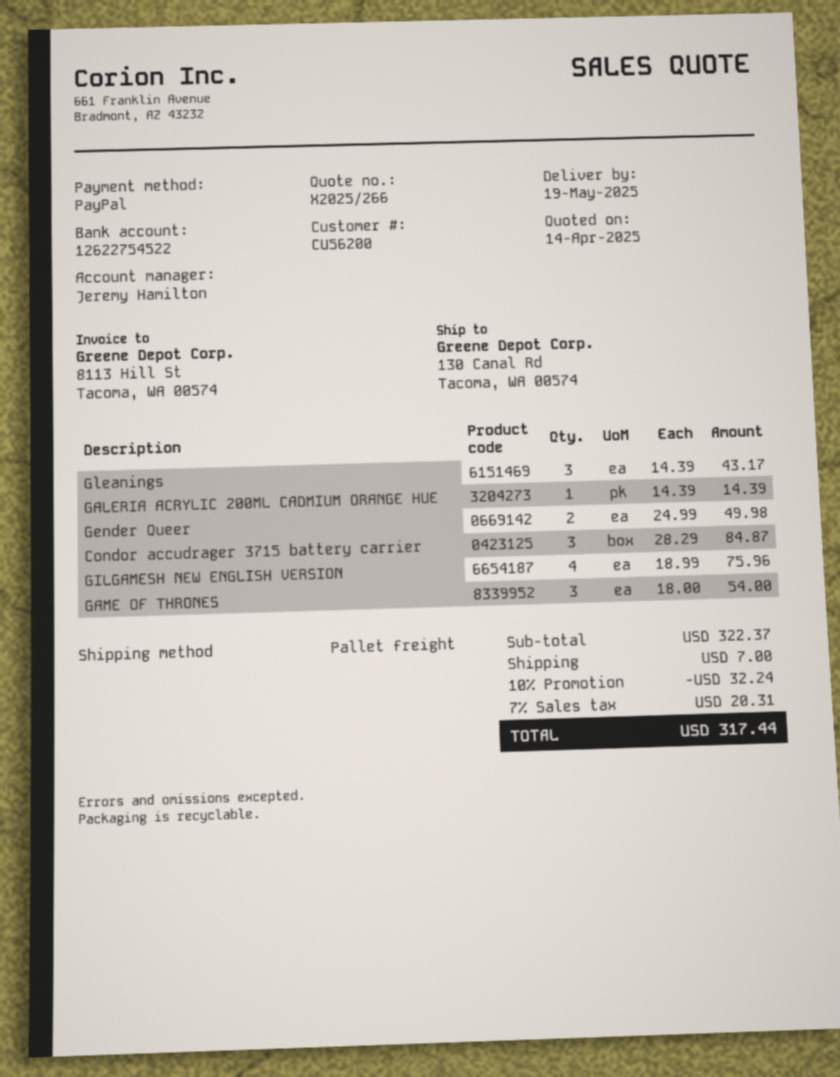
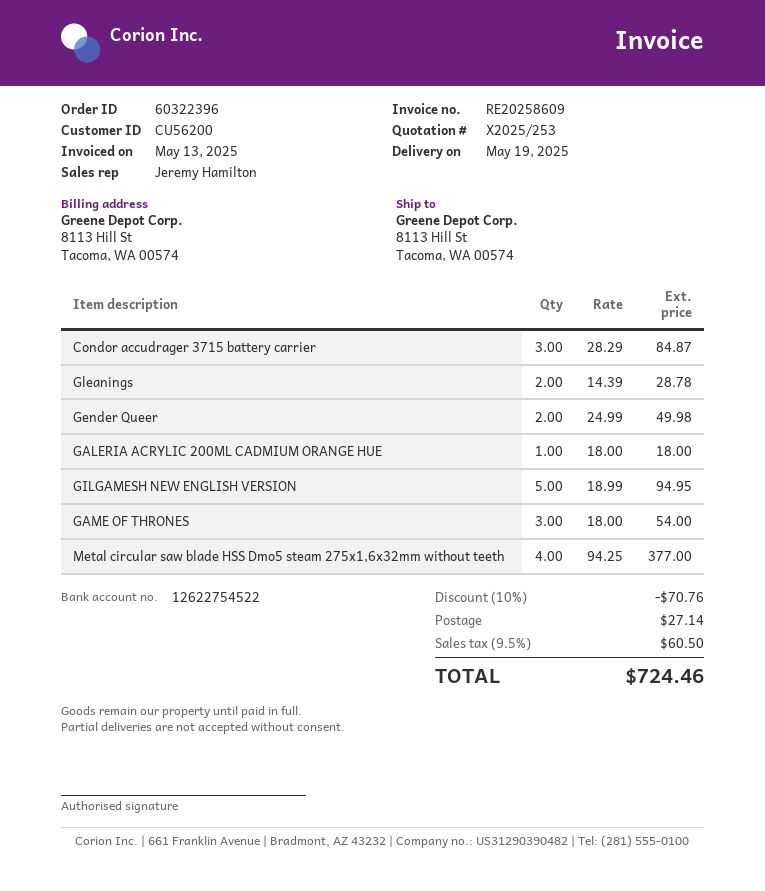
quote number: X2025/266 -> X2025/253
ship to: 130 Canal Rd, Tacoma, WA 00574 -> 8113 Hill St, Tacoma, WA 00574
Gleanings: 3 x 14.39 = 43.17 -> 2 x 14.39 = 28.78
GALERIA ACRYLIC 200ML CADMIUM ORANGE HUE: 1 x 14.39 = 14.39 -> 1 x 18.00 = 18.00
GILGAMESH NEW ENGLISH VERSION: 4 x 18.99 = 75.96 -> 5 x 18.99 = 94.95
Metal circular saw blade HSS Dmo5 steam 275x1,6x32mm without teeth: none -> 4 x 94.25 = 377.00
discount: 10% = 32.24 -> 10% = 70.76
shipping: 7.00 -> 27.14
tax: 7% = 20.31 -> 9.5% = 60.50
total: 317.44 -> 724.46

